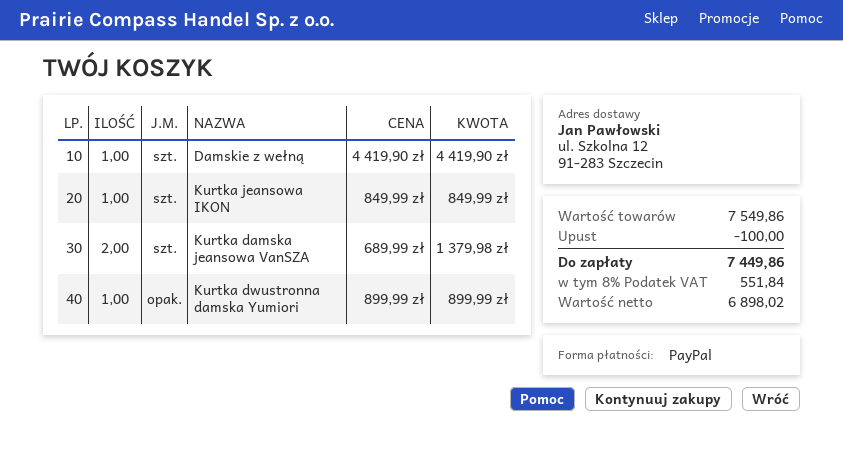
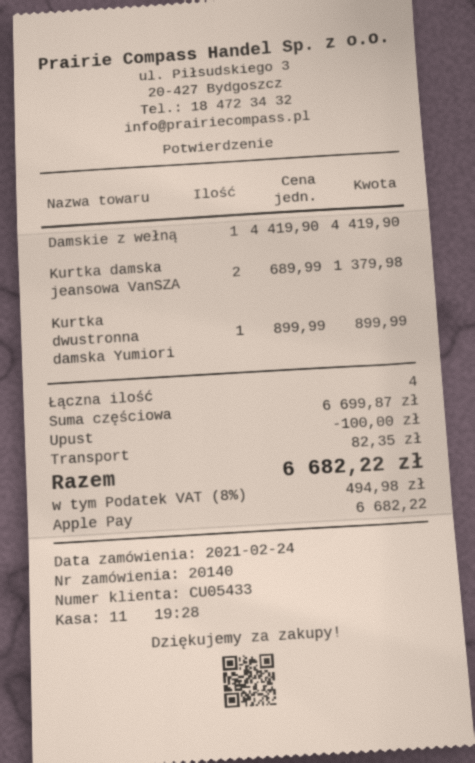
payment method: PayPal -> Apple Pay
Kurtka jeansowa IKON: 1 x 849.99 = 849.99 -> none
subtotal: 7549.86 -> 6699.87
shipping: none -> 82.35
tax: 8% = 551.84 -> 8% = 494.98
total: 7449.86 -> 6682.22

